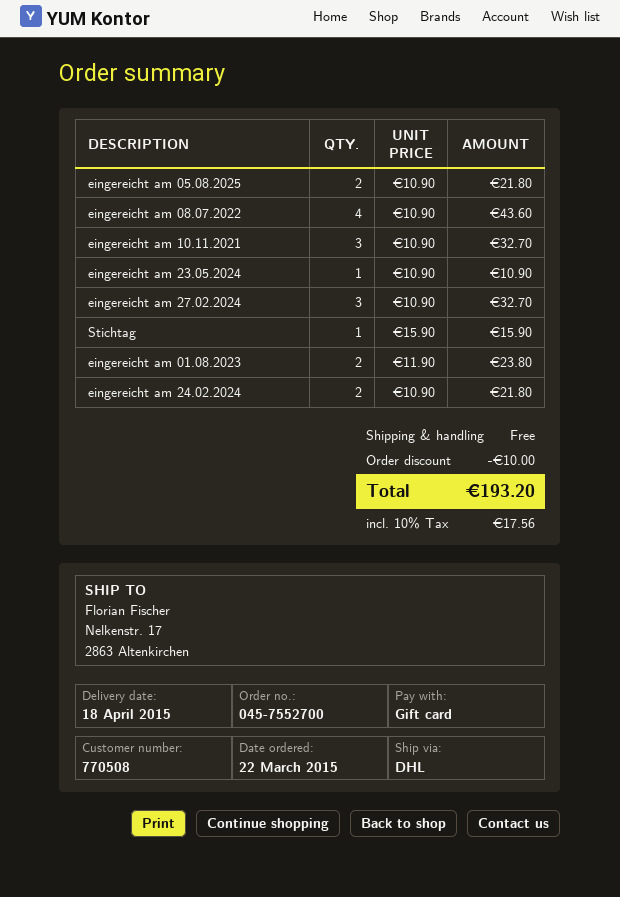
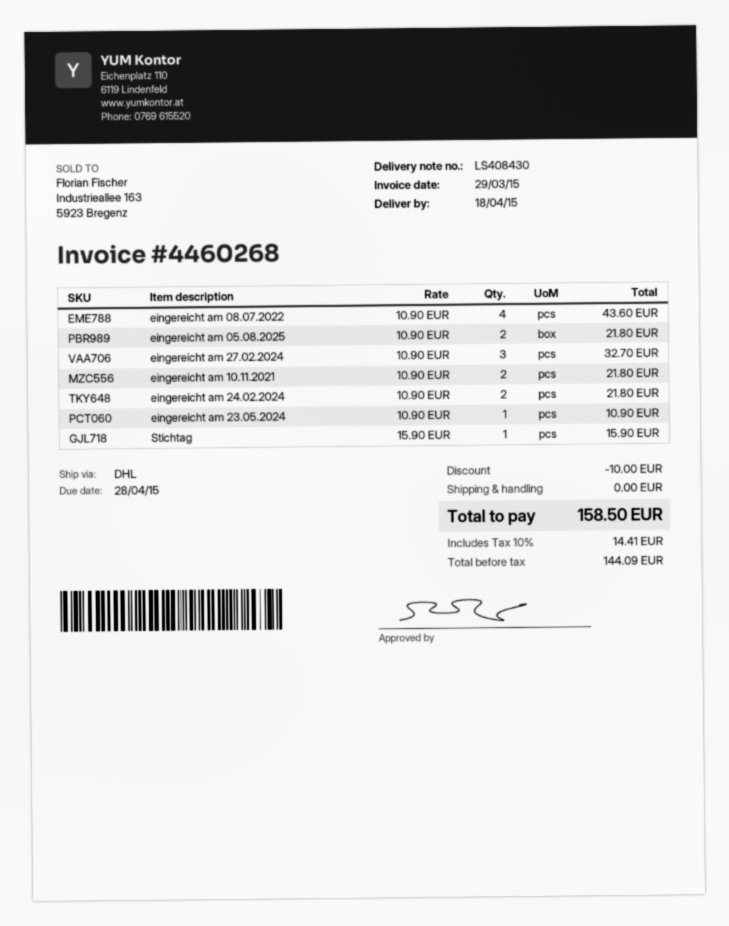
eingereicht am 10.11.2021: 3 x 10.90 = 32.70 -> 2 x 10.90 = 21.80
eingereicht am 01.08.2023: 2 x 11.90 = 23.80 -> none
tax: 10% = 17.56 -> 10% = 14.41
total: 193.20 -> 158.50

